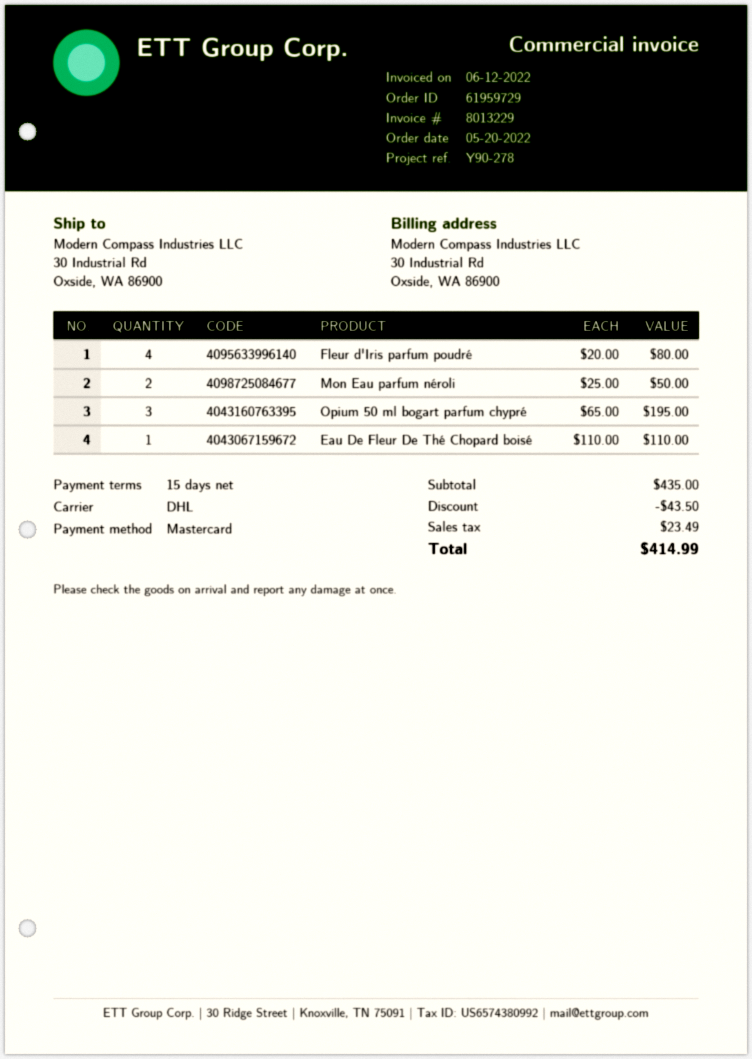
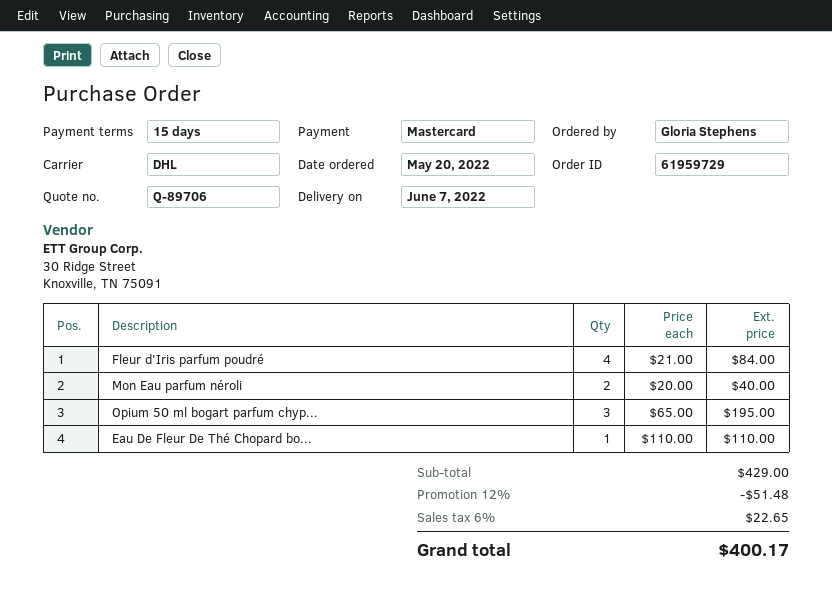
Fleur d'Iris parfum poudré: 4 x 20.00 = 80.00 -> 4 x 21.00 = 84.00
Mon Eau parfum néroli: 2 x 25.00 = 50.00 -> 2 x 20.00 = 40.00
subtotal: 435.00 -> 429.00
discount: 43.50 -> 51.48
tax: 23.49 -> 22.65
total: 414.99 -> 400.17

